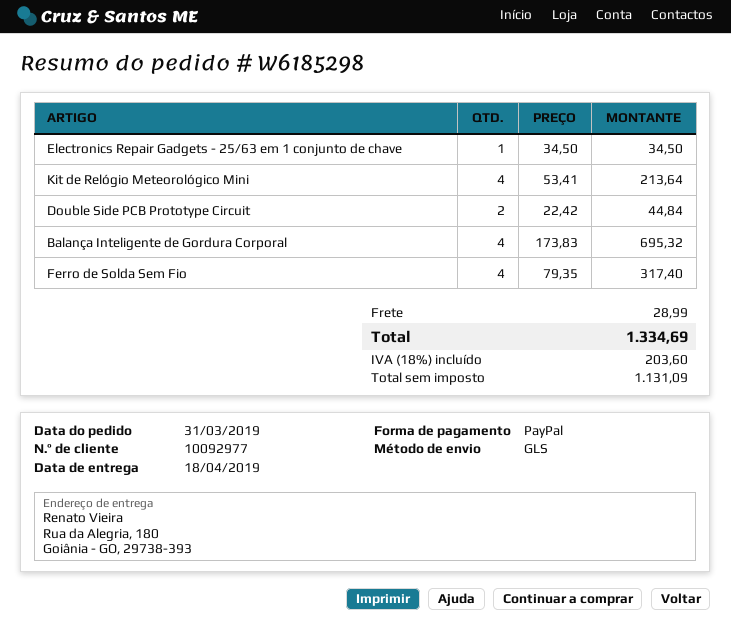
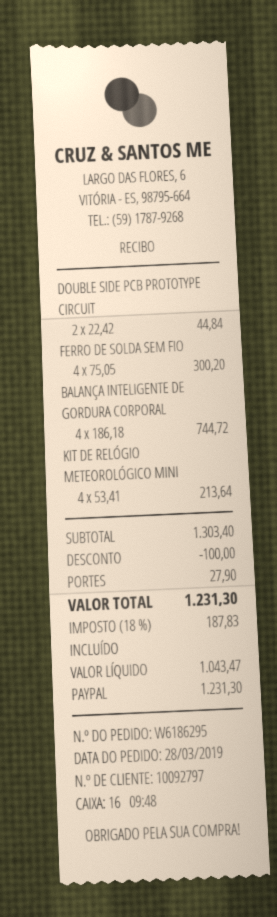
order number: W6185298 -> W6186295
order date: 2019-03-31 -> 2019-03-28
customer number: 10092977 -> 10092797
Electronics Repair Gadgets - 25/63 em 1 conjunto de chave: 1 x 34.50 = 34.50 -> none
Balança Inteligente de Gordura Corporal: 4 x 173.83 = 695.32 -> 4 x 186.18 = 744.72
Ferro de Solda Sem Fio: 4 x 79.35 = 317.40 -> 4 x 75.05 = 300.20
discount: none -> 100.00
shipping: 28.99 -> 27.90
net: 1131.09 -> 1043.47
tax: 18% = 203.60 -> 18% = 187.83
total: 1334.69 -> 1231.30

